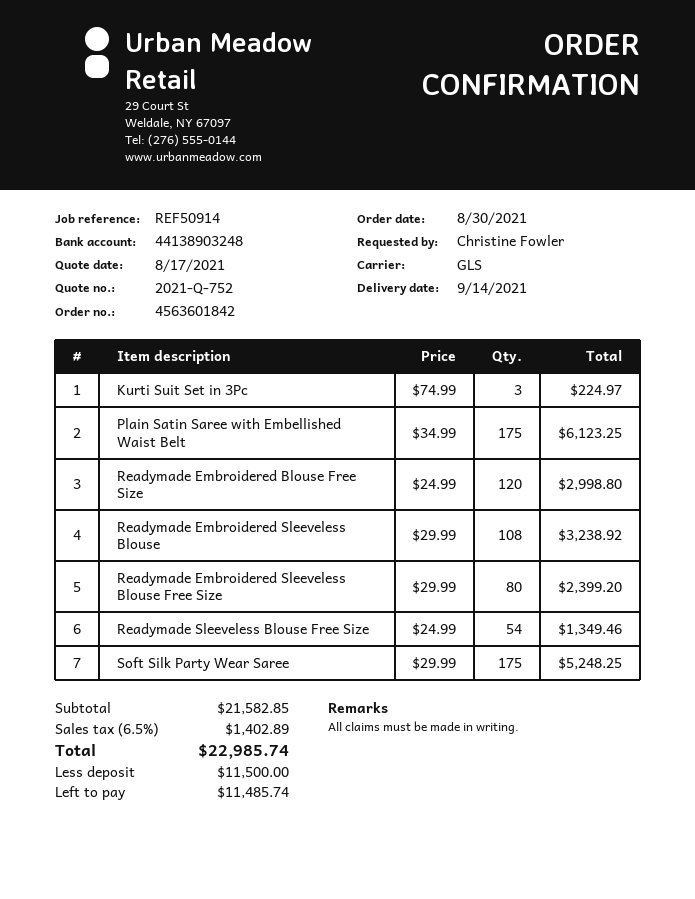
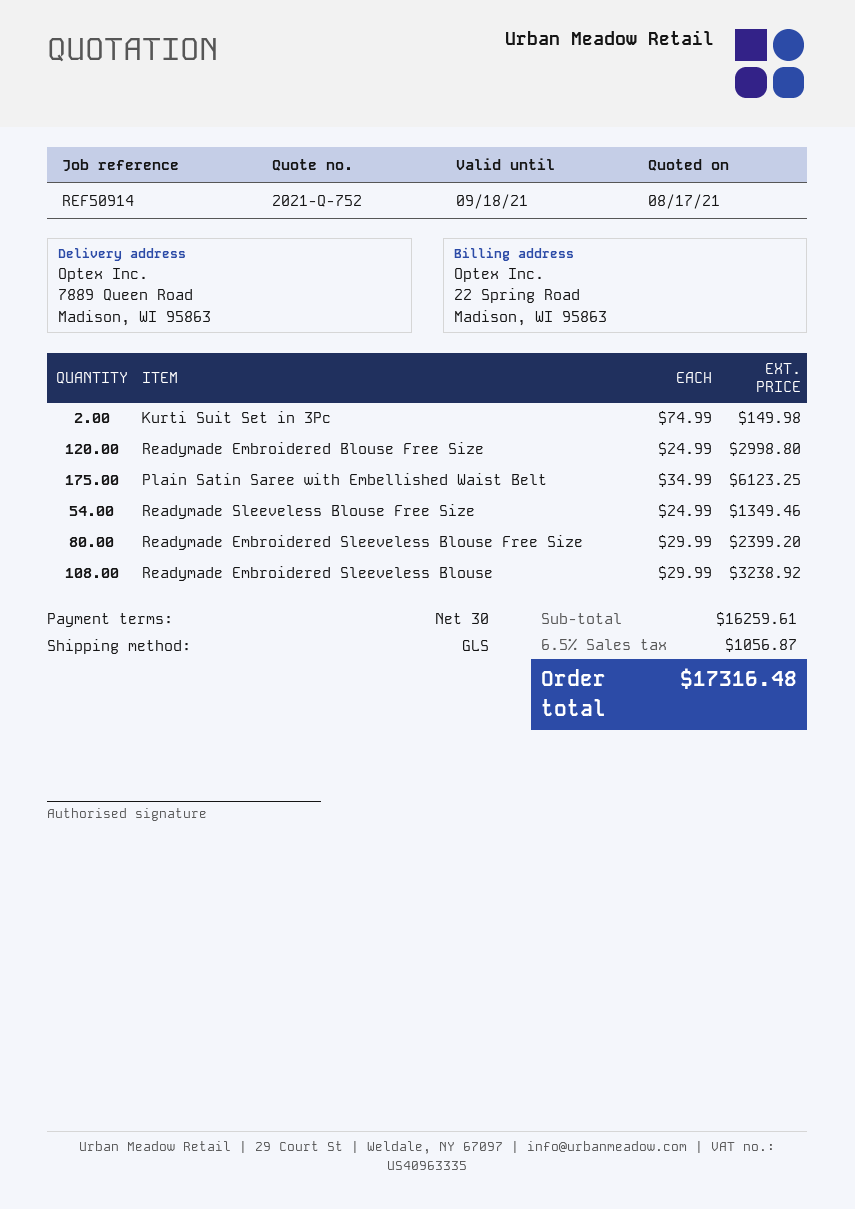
Kurti Suit Set in 3Pc: 3 x 74.99 = 224.97 -> 2 x 74.99 = 149.98
Soft Silk Party Wear Saree: 175 x 29.99 = 5248.25 -> none
subtotal: 21582.85 -> 16259.61
tax: 6.5% = 1402.89 -> 6.5% = 1056.87
total: 22985.74 -> 17316.48

